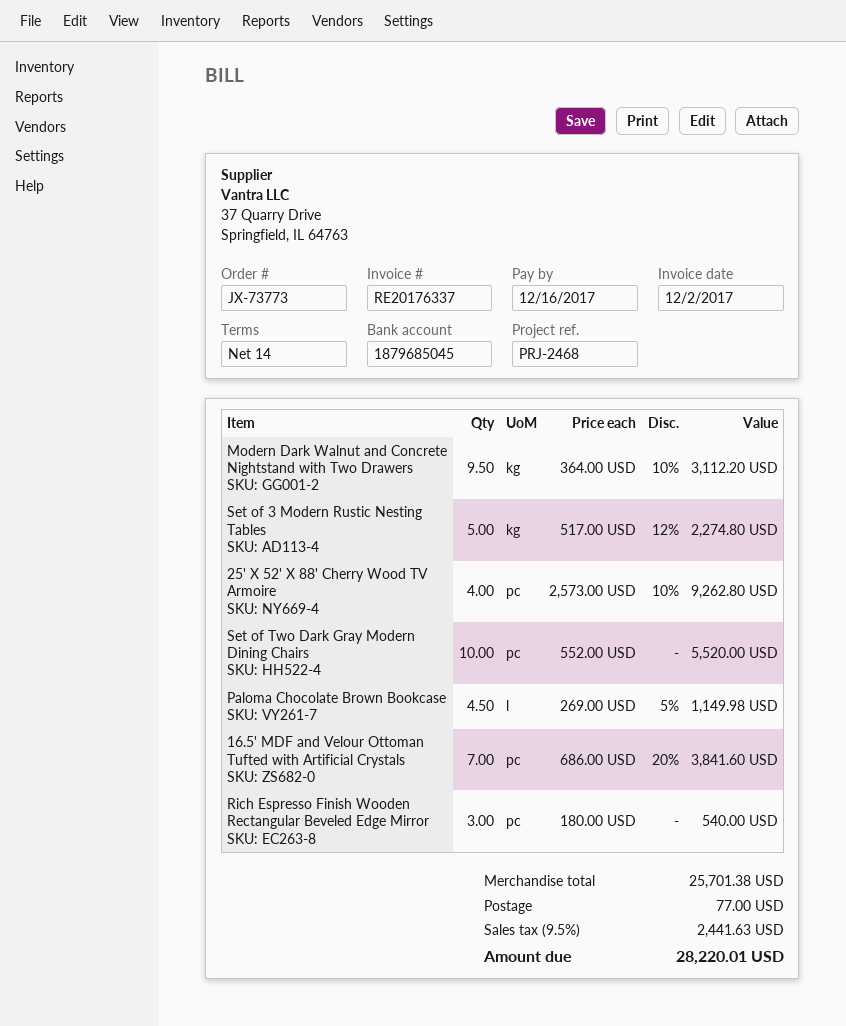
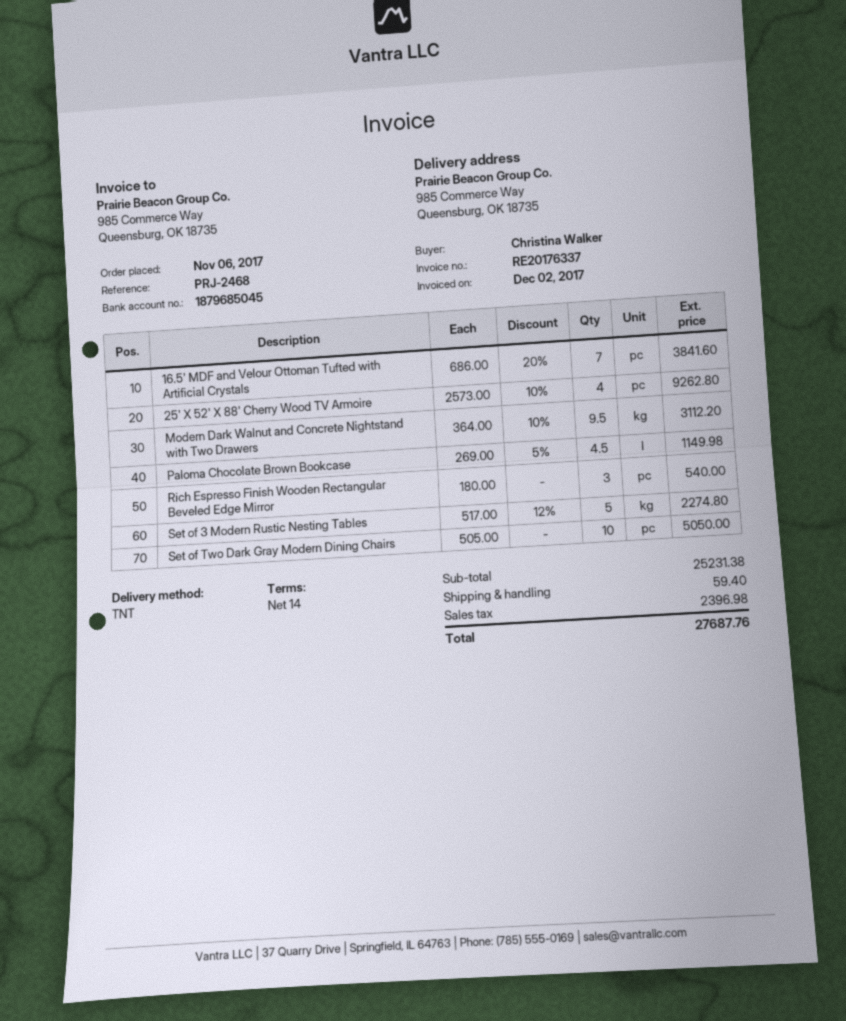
Set of Two Dark Gray Modern Dining Chairs: 10 x 552.00 = 5520.00 -> 10 x 505.00 = 5050.00
subtotal: 25701.38 -> 25231.38
shipping: 77.00 -> 59.40
tax: 2441.63 -> 2396.98
total: 28220.01 -> 27687.76

